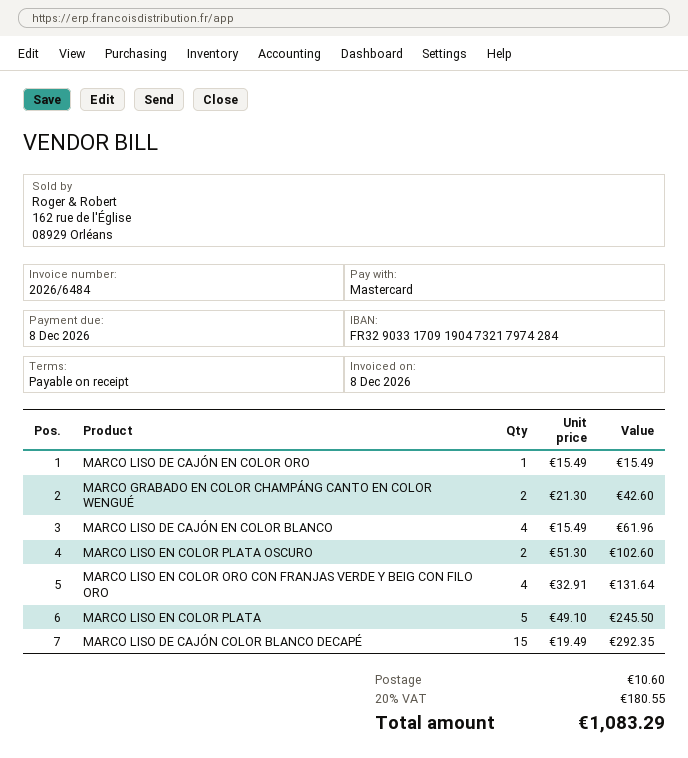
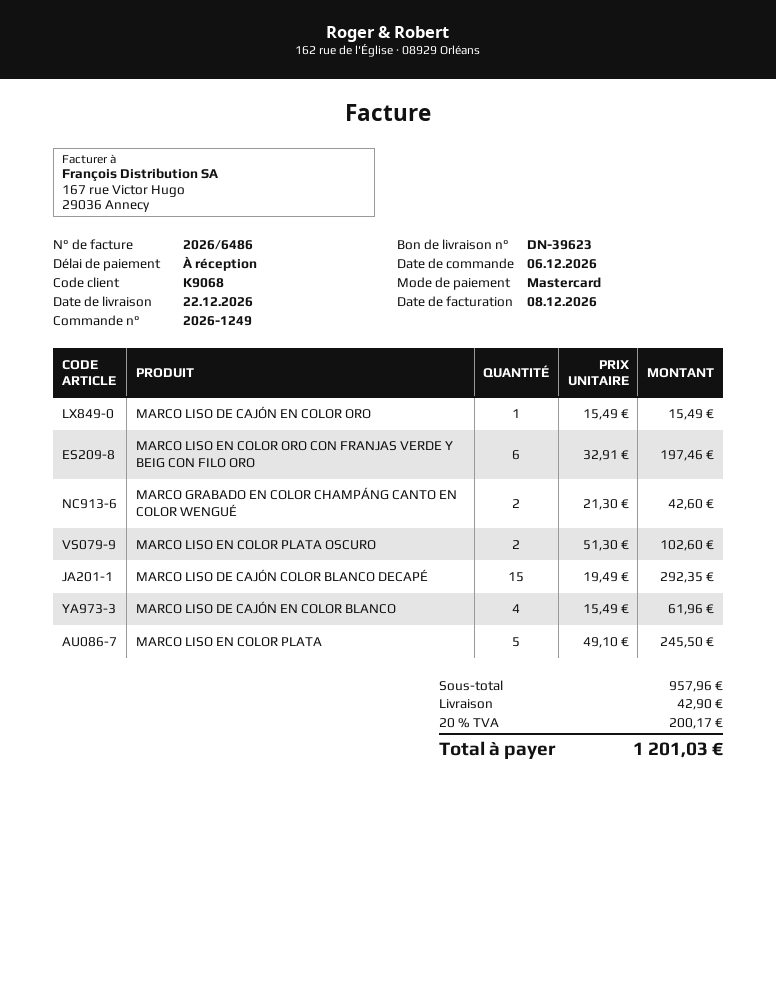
invoice number: 2026/6484 -> 2026/6486
MARCO LISO EN COLOR ORO CON FRANJAS VERDE Y BEIG CON FILO ORO: 4 x 32.91 = 131.64 -> 6 x 32.91 = 197.46
shipping: 10.60 -> 42.90
tax: 20% = 180.55 -> 20% = 200.17
total: 1083.29 -> 1201.03

